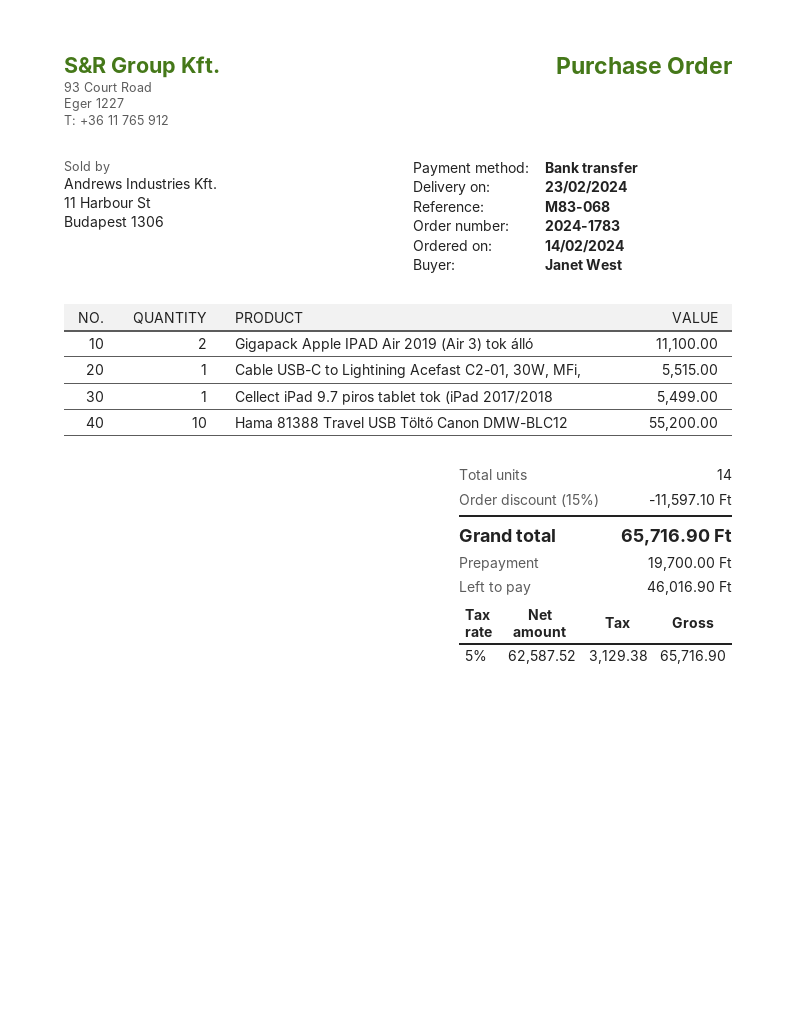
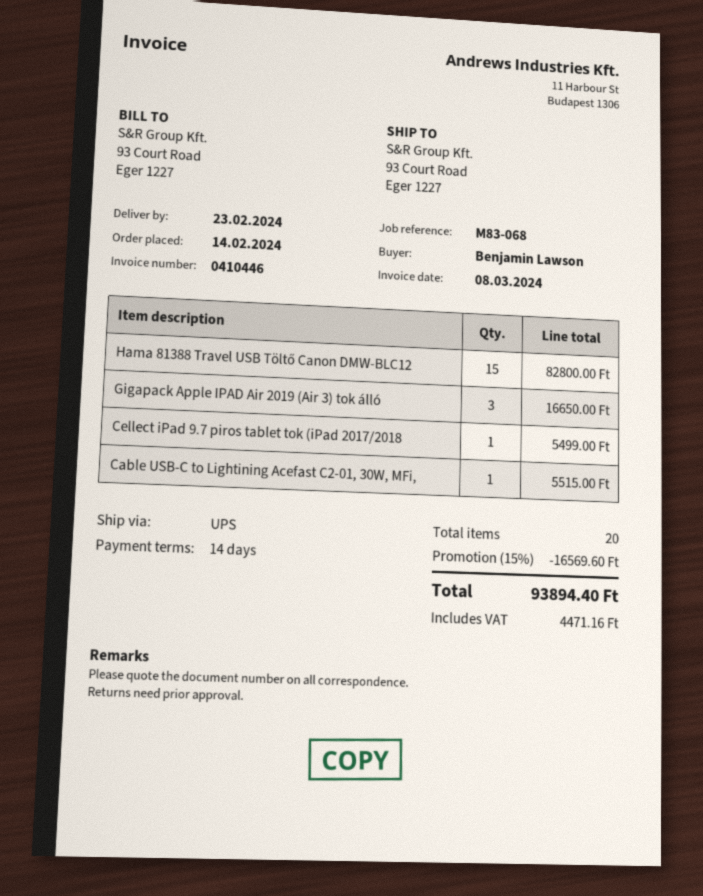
ordered by: Janet West -> Benjamin Lawson
Gigapack Apple IPAD Air 2019 (Air 3) tok álló: 2 for 11100.00 -> 3 for 16650.00
Hama 81388 Travel USB Töltő Canon DMW-BLC12: 10 for 55200.00 -> 15 for 82800.00
total quantity: 14 -> 20
discount: 15% = 11597.10 -> 15% = 16569.60
tax: 3129.38 -> 4471.16
total: 65716.90 -> 93894.40

